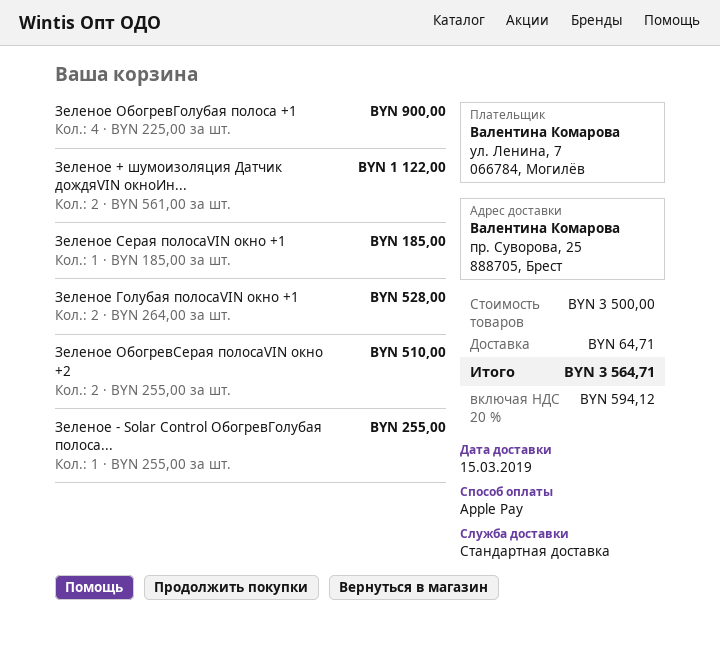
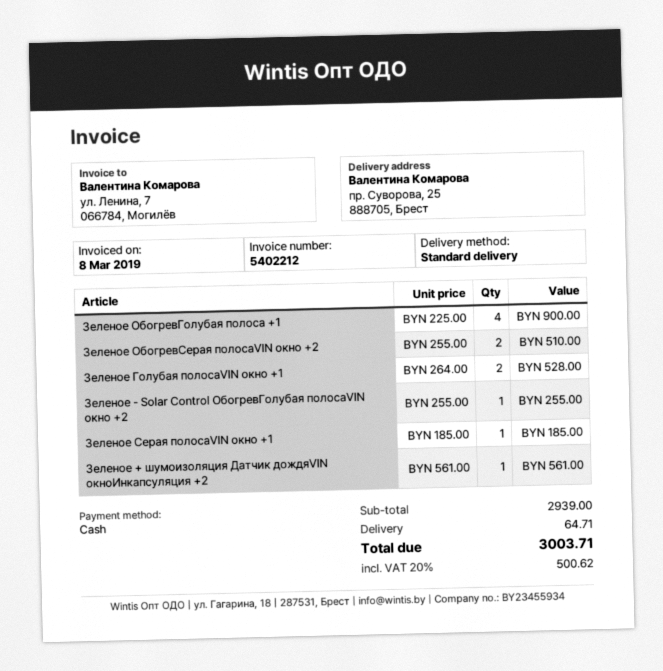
payment method: Apple Pay -> cash
Зеленое + шумоизоляция Датчик дождяVIN окноИн...: 2 x 561.00 = 1122.00 -> 1 x 561.00 = 561.00
subtotal: 3500.00 -> 2939.00
tax: 20% = 594.12 -> 20% = 500.62
total: 3564.71 -> 3003.71

